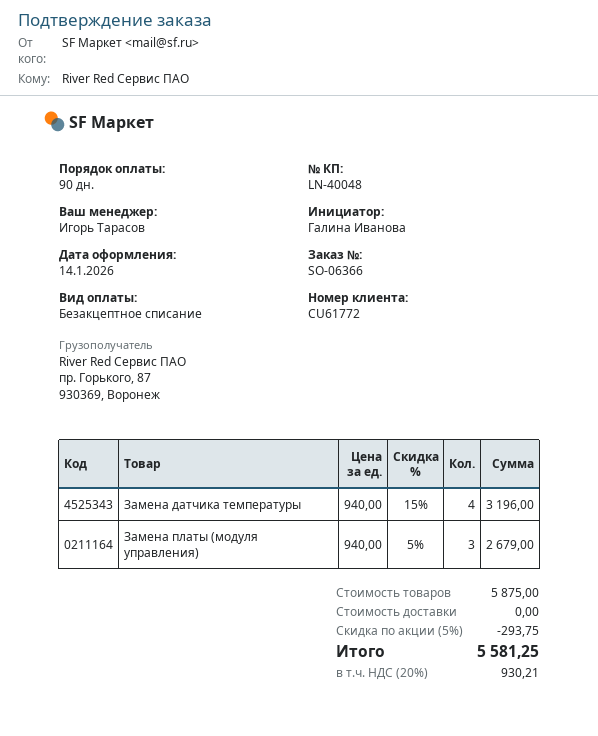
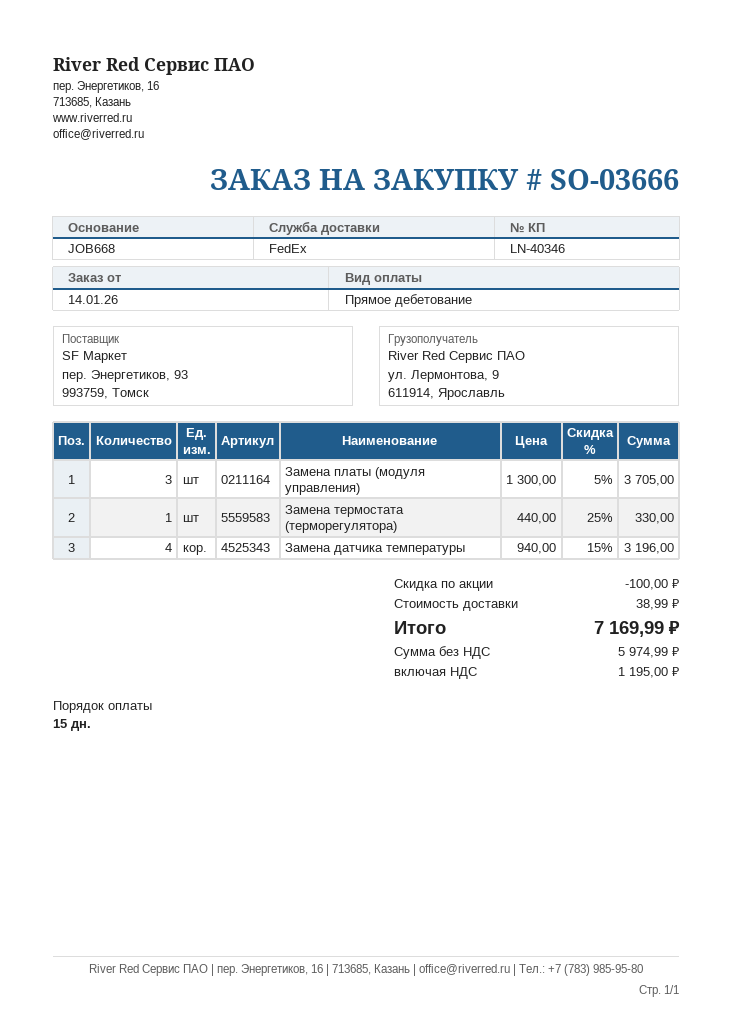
quote number: LN-40048 -> LN-40346
order number: SO-06366 -> SO-03666
payment terms: 90 days -> 15 days
ship to: пр. Горького, 87, 930369, Воронеж -> ул. Лермонтова, 9, 611914, Ярославль
Замена платы (модуля управления): 3 x 940.00 - 5% = 2679.00 -> 3 x 1300.00 - 5% = 3705.00
Замена термостата (терморегулятора): none -> 1 x 440.00 - 25% = 330.00
discount: 293.75 -> 100.00
shipping: 0.00 -> 38.99
tax: 930.21 -> 1195.00
total: 5581.25 -> 7169.99

